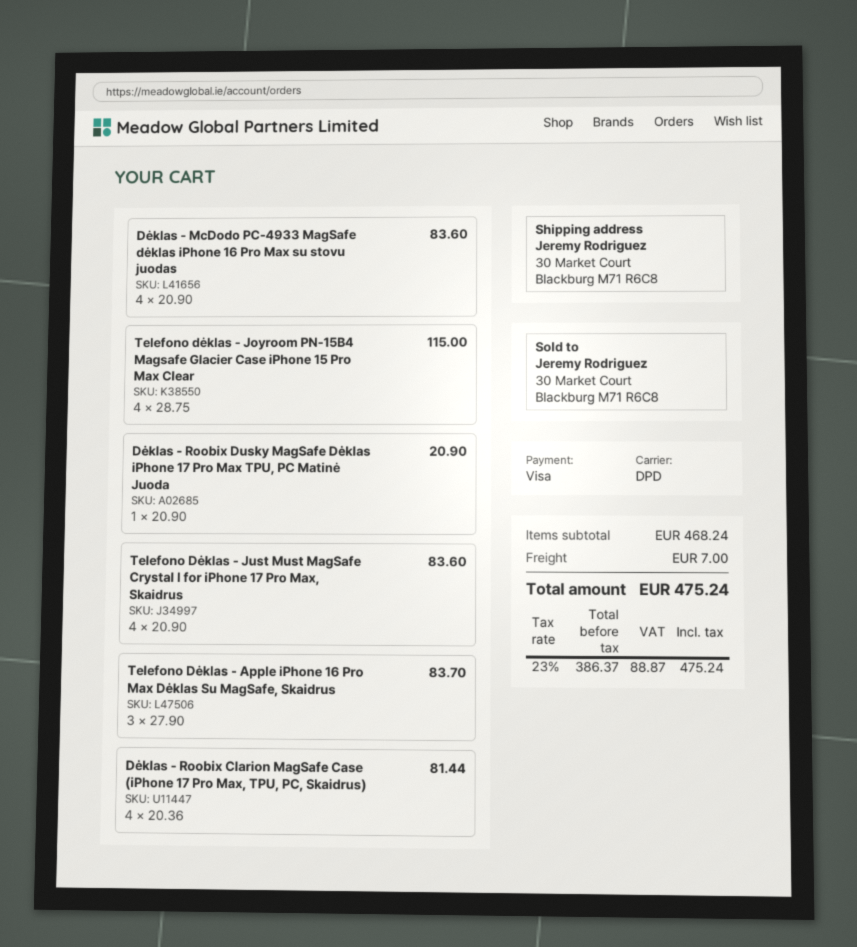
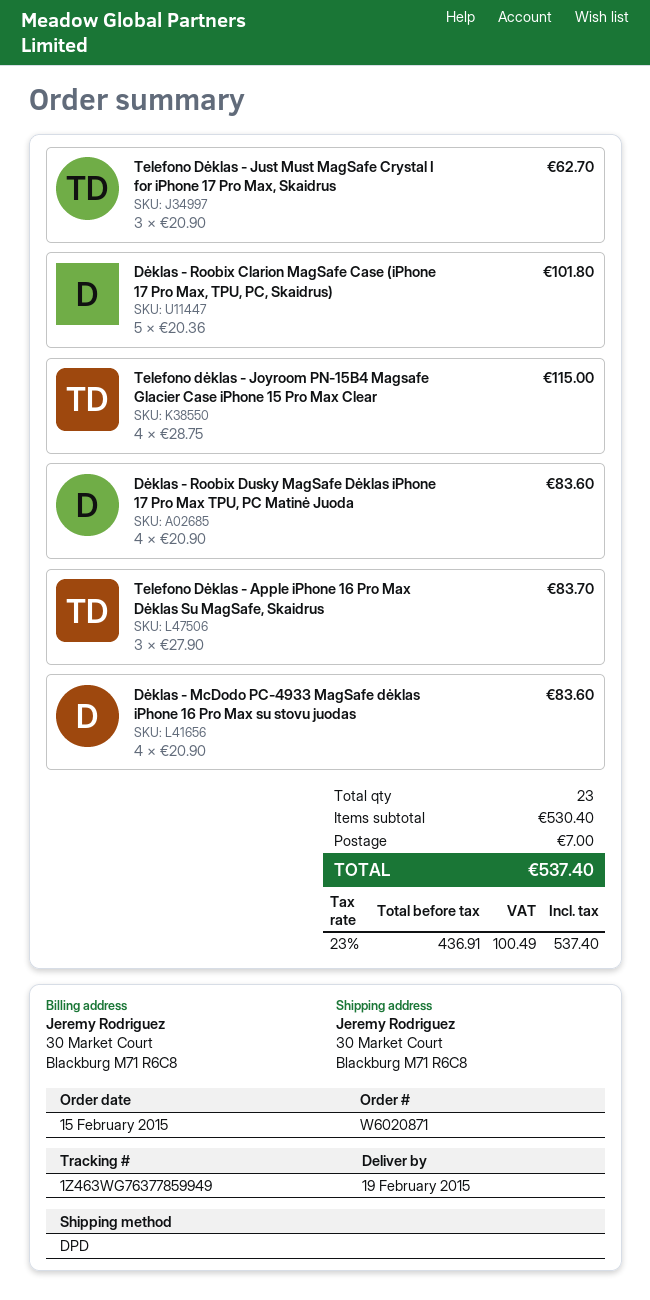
Dėklas - Roobix Dusky MagSafe Dėklas iPhone 17 Pro Max TPU, PC Matinė Juoda: 1 x 20.90 = 20.90 -> 4 x 20.90 = 83.60
Telefono Dėklas - Just Must MagSafe Crystal I for iPhone 17 Pro Max, Skaidrus: 4 x 20.90 = 83.60 -> 3 x 20.90 = 62.70
Dėklas - Roobix Clarion MagSafe Case (iPhone 17 Pro Max, TPU, PC, Skaidrus): 4 x 20.36 = 81.44 -> 5 x 20.36 = 101.80
subtotal: 468.24 -> 530.40
net: 386.37 -> 436.91
tax: 23% = 88.87 -> 23% = 100.49
total: 475.24 -> 537.40

